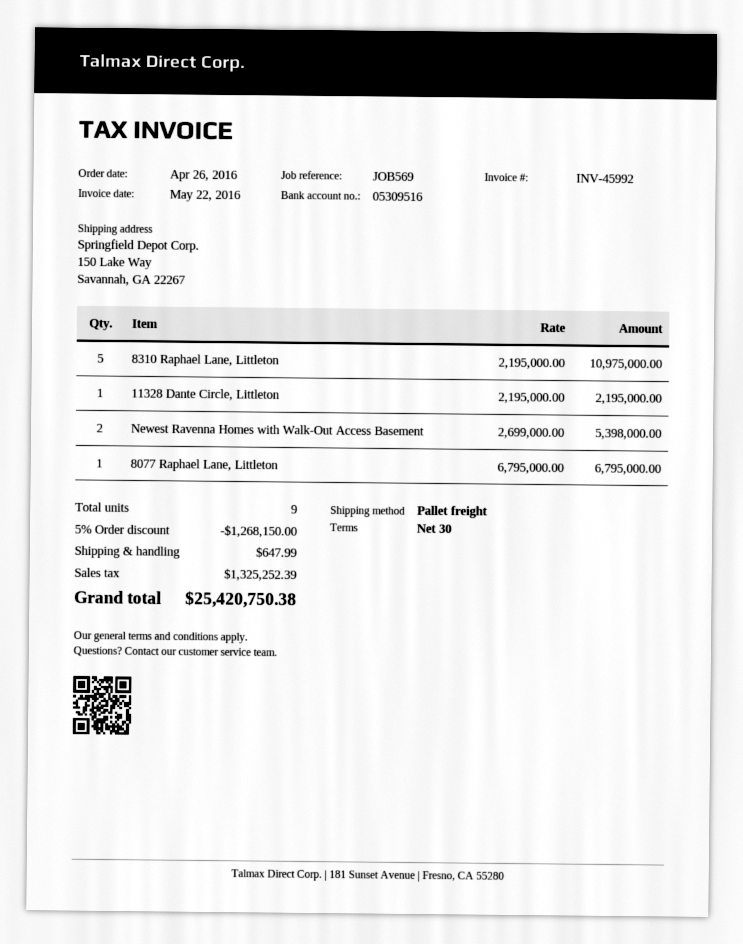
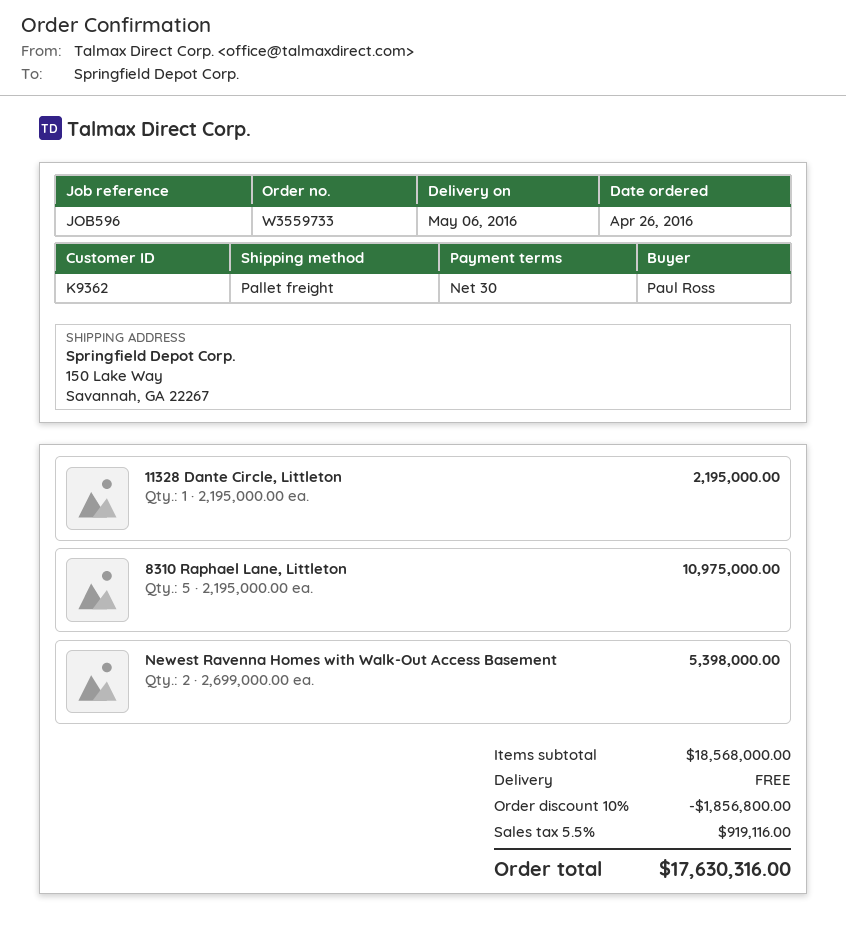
reference: JOB569 -> JOB596
8077 Raphael Lane, Littleton: 1 x 6795000.00 = 6795000.00 -> none
discount: 5% = 1268150.00 -> 10% = 1856800.00
shipping: 647.99 -> 0.00
tax: 1325252.39 -> 919116.00
total: 25420750.38 -> 17630316.00

